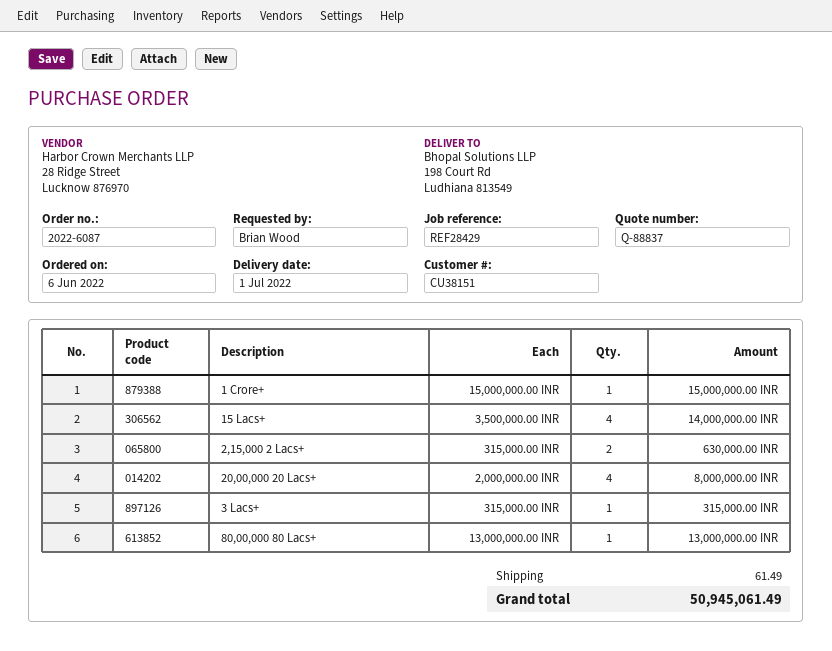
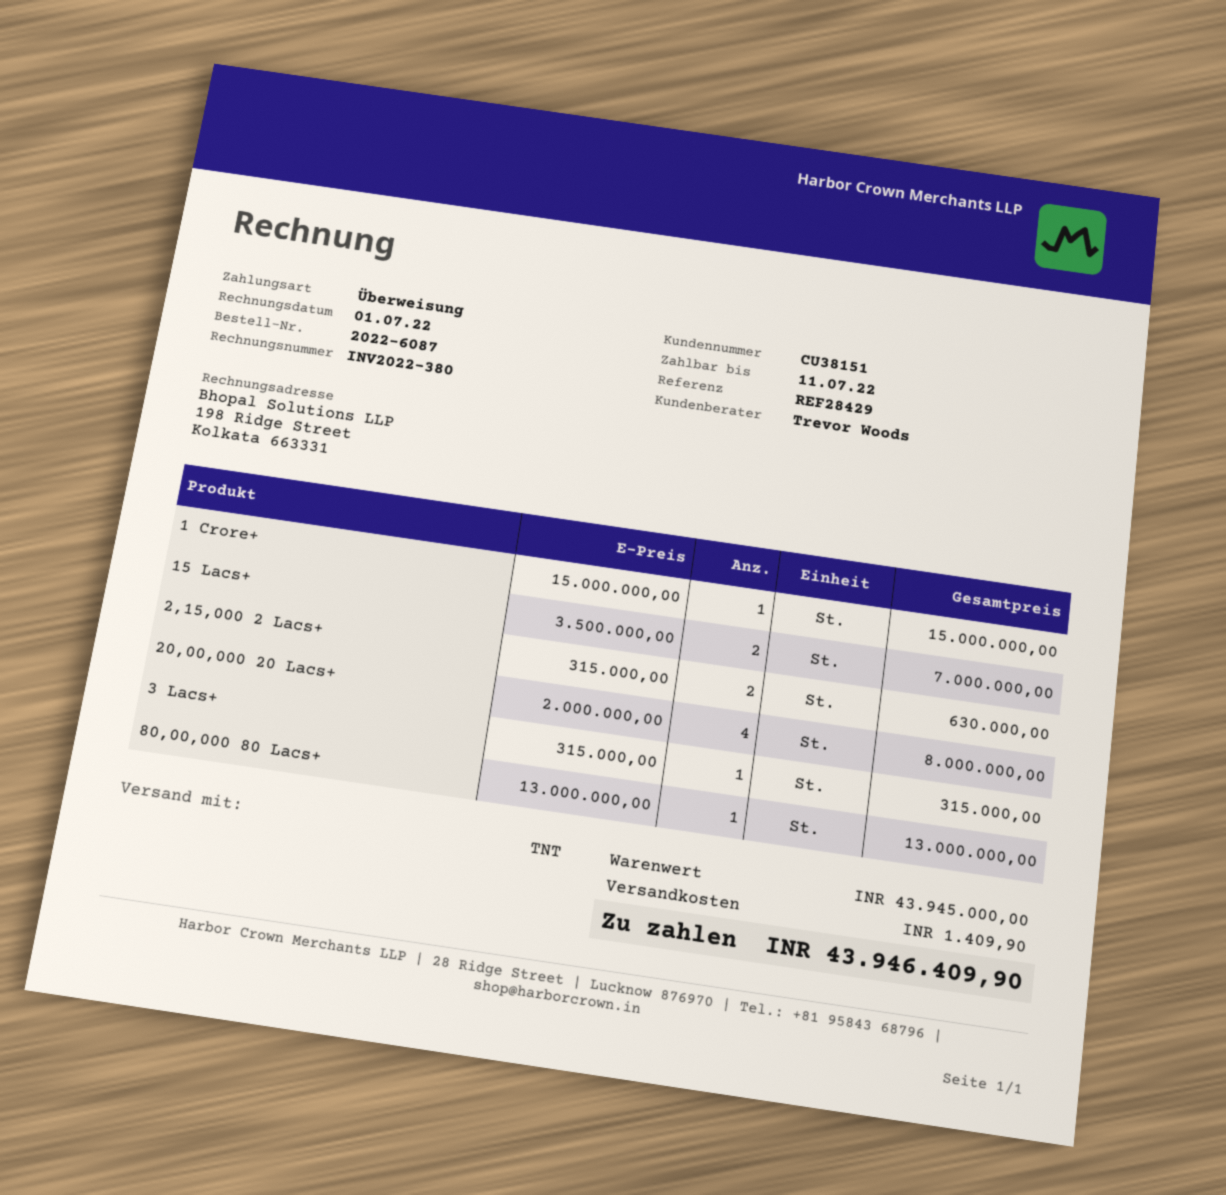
15 Lacs+: 4 x 3500000.00 = 14000000.00 -> 2 x 3500000.00 = 7000000.00
shipping: 61.49 -> 1409.90
total: 50945061.49 -> 43946409.90

